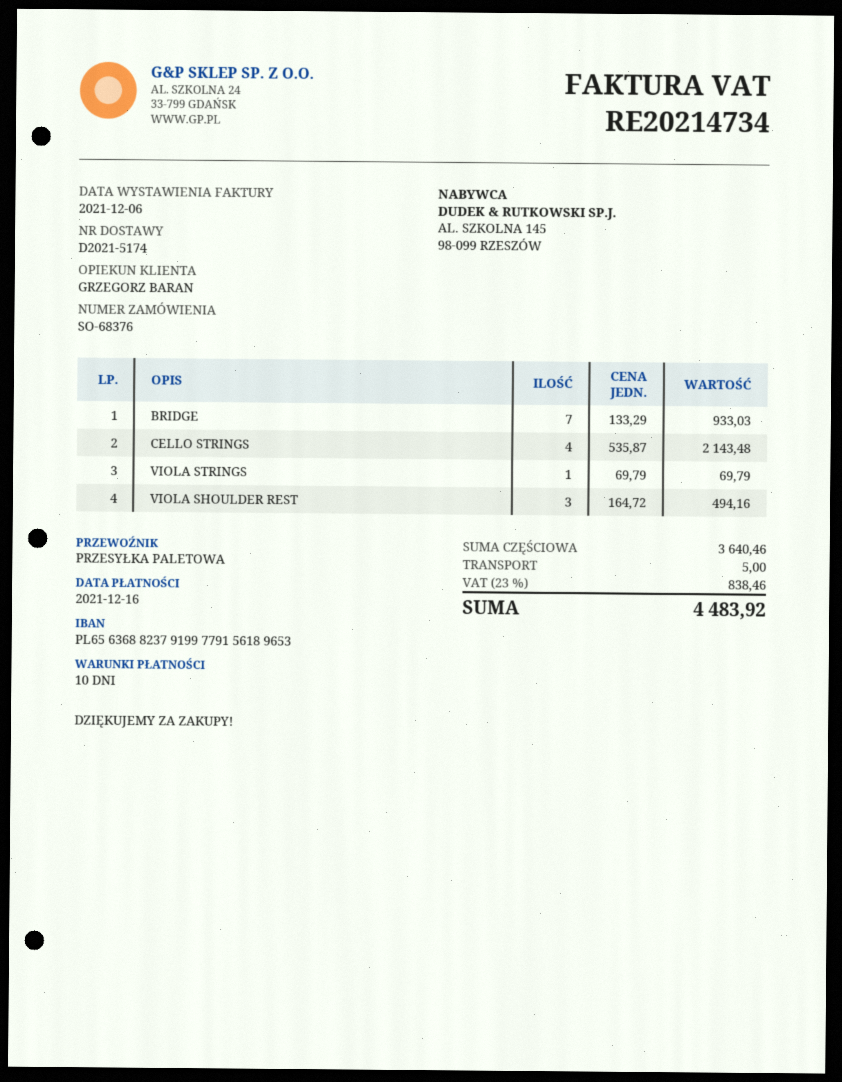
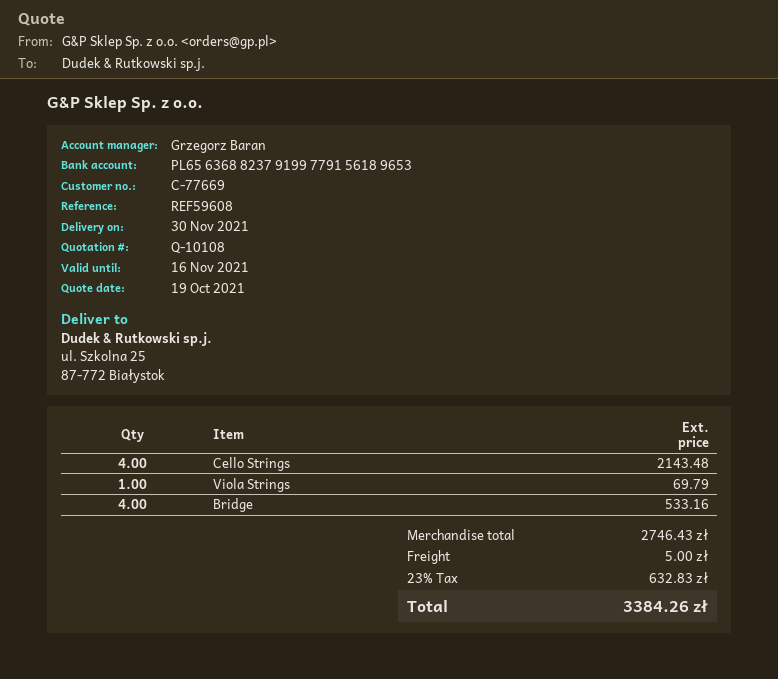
BRIDGE: 7 for 933.03 -> 4 for 533.16
VIOLA SHOULDER REST: 3 for 494.16 -> none
subtotal: 3640.46 -> 2746.43
tax: 23% = 838.46 -> 23% = 632.83
total: 4483.92 -> 3384.26

